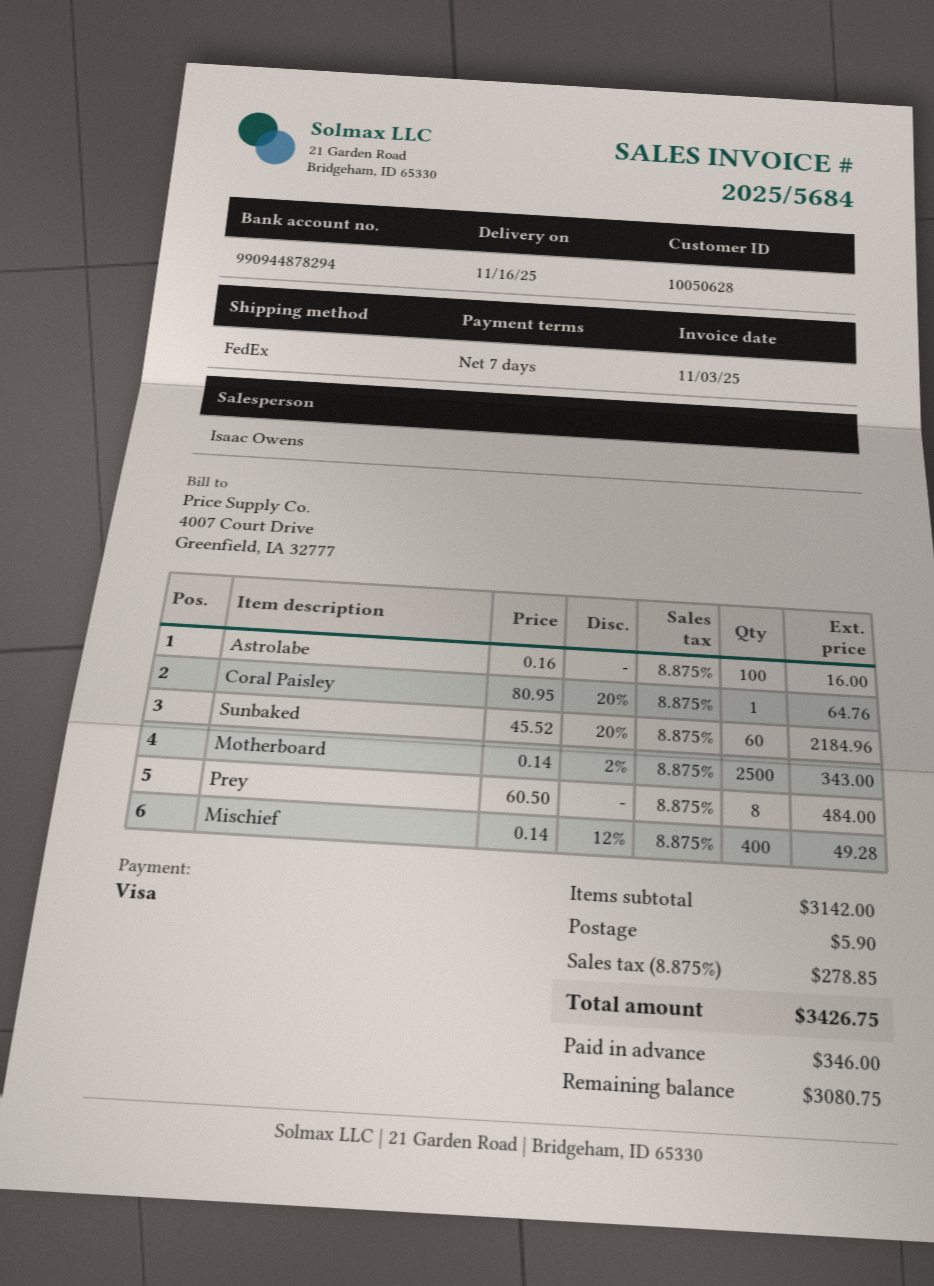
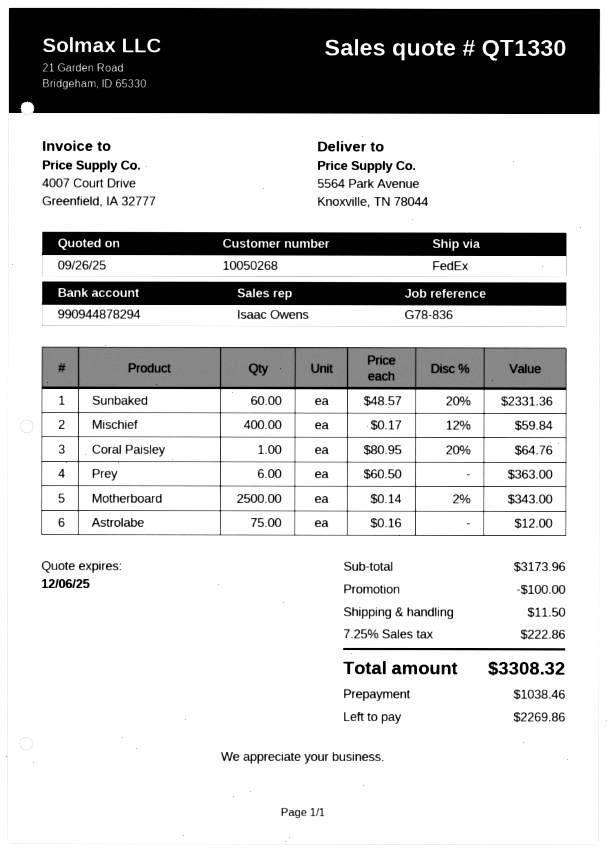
customer number: 10050628 -> 10050268
Astrolabe: 100 x 0.16 = 16.00 -> 75 x 0.16 = 12.00
Sunbaked: 60 x 45.52 - 20% = 2184.96 -> 60 x 48.57 - 20% = 2331.36
Prey: 8 x 60.50 = 484.00 -> 6 x 60.50 = 363.00
Mischief: 400 x 0.14 - 12% = 49.28 -> 400 x 0.17 - 12% = 59.84
subtotal: 3142.00 -> 3173.96
discount: none -> 100.00
shipping: 5.90 -> 11.50
tax: 8.875% = 278.85 -> 7.25% = 222.86
total: 3426.75 -> 3308.32
deposit: 346.00 -> 1038.46
balance: 3080.75 -> 2269.86

